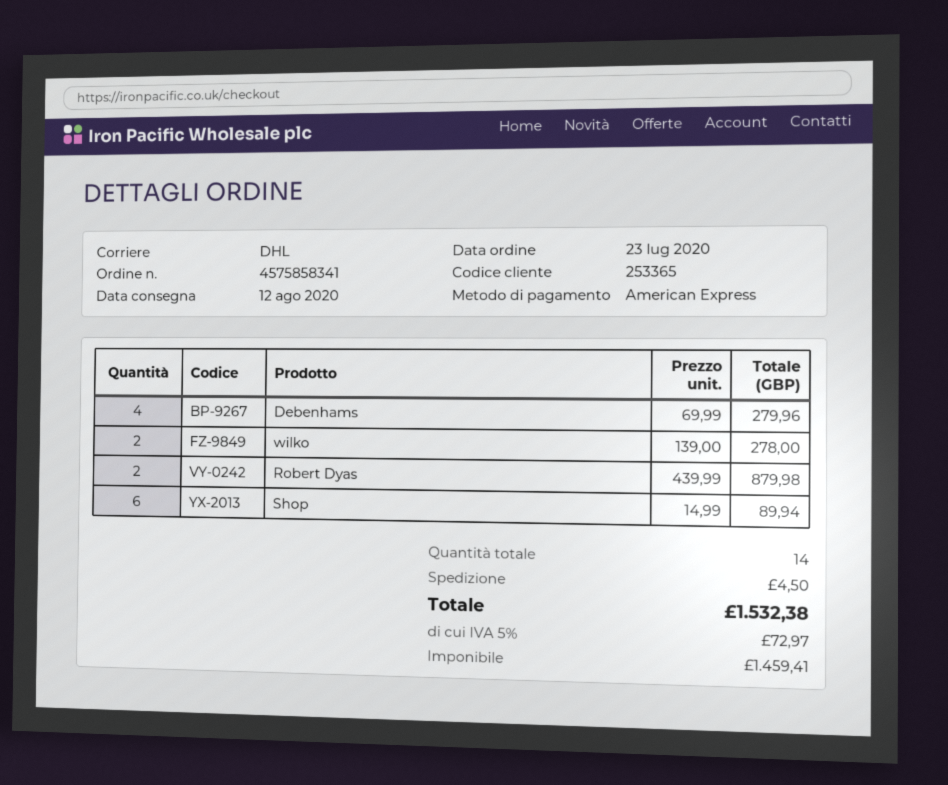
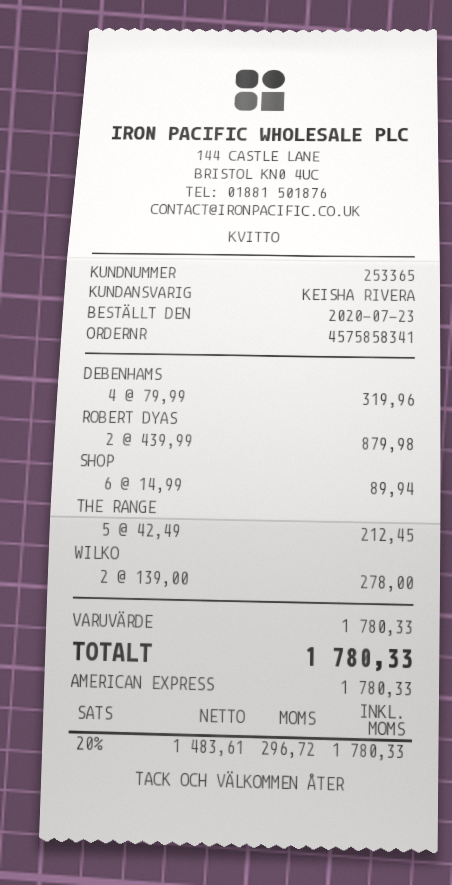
Debenhams: 4 x 69.99 = 279.96 -> 4 x 79.99 = 319.96
THE RANGE: none -> 5 x 42.49 = 212.45
shipping: 4.50 -> none
net: 1459.41 -> 1483.61
tax: 5% = 72.97 -> 20% = 296.72
total: 1532.38 -> 1780.33

